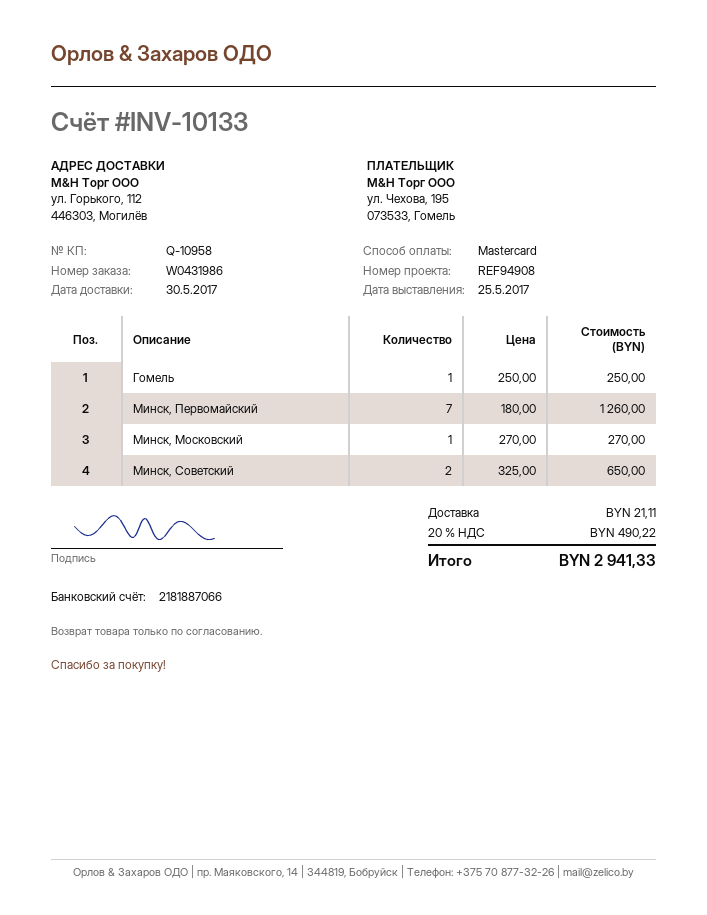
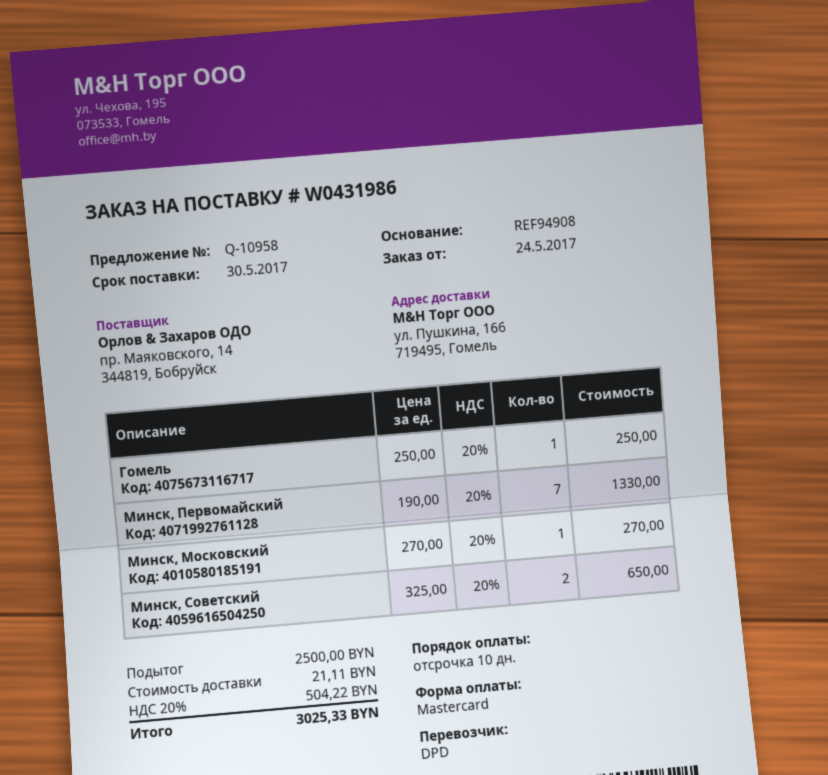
ship to: ул. Горького, 112, 446303, Могилёв -> ул. Пушкина, 166, 719495, Гомель
Минск, Первомайский: 7 x 180.00 = 1260.00 -> 7 x 190.00 = 1330.00
tax: 20% = 490.22 -> 20% = 504.22
total: 2941.33 -> 3025.33

